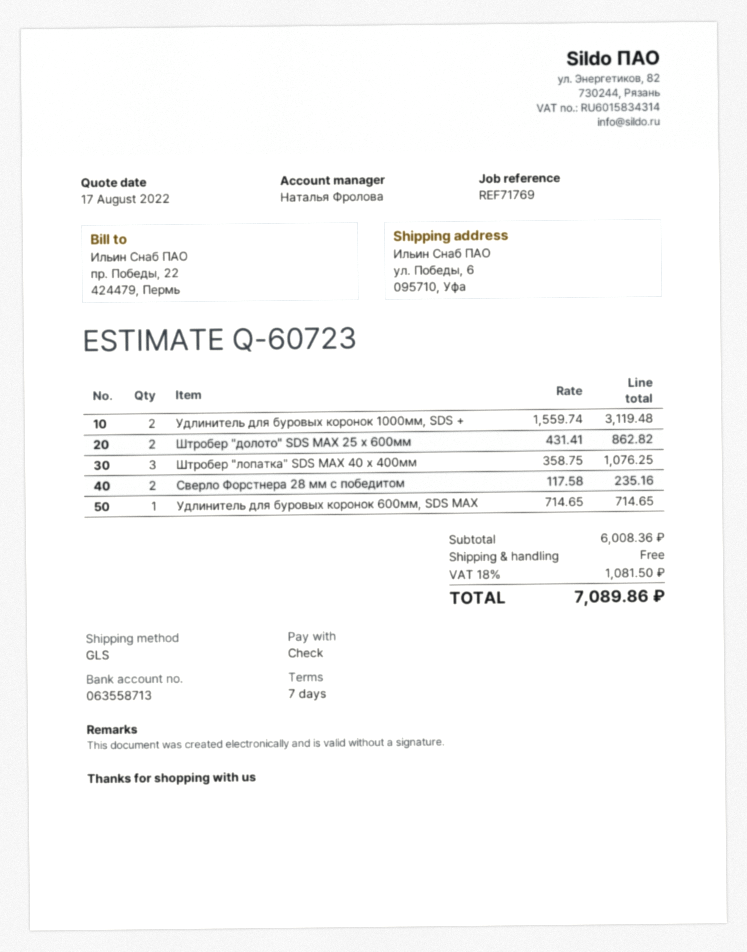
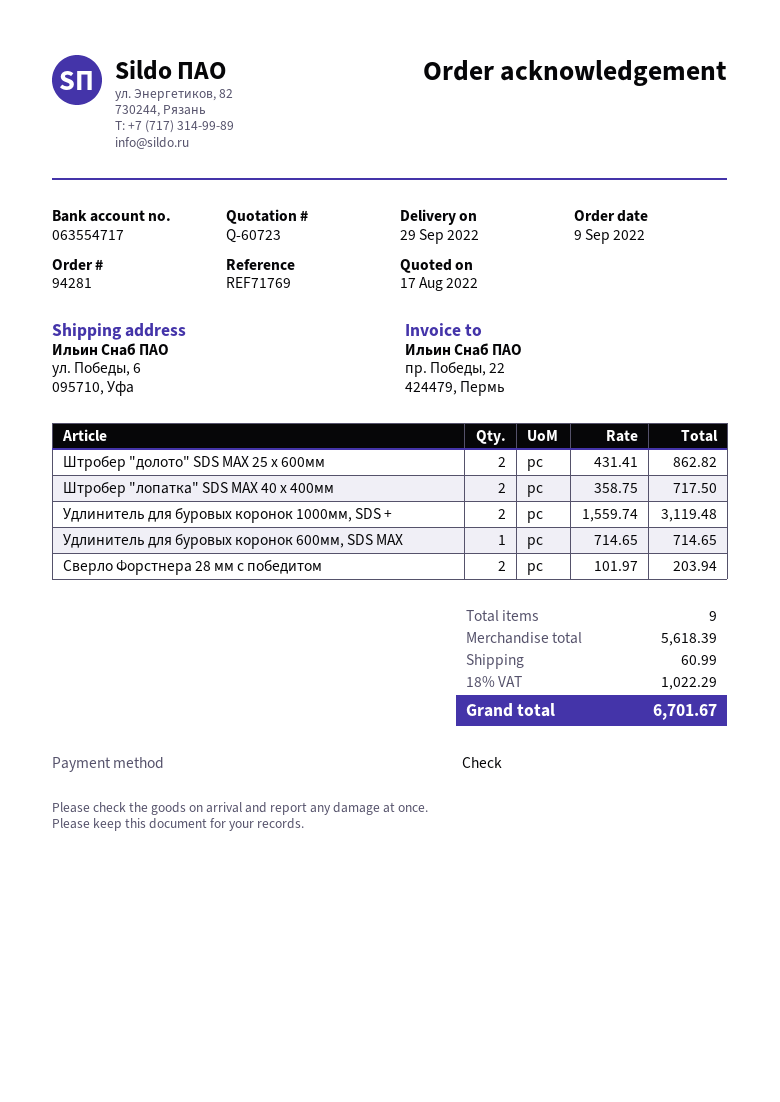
bank account: 063558713 -> 063554717
Штробер "лопатка" SDS МАХ 40 х 400мм: 3 x 358.75 = 1076.25 -> 2 x 358.75 = 717.50
Сверло Форстнера 28 мм с победитом: 2 x 117.58 = 235.16 -> 2 x 101.97 = 203.94
subtotal: 6008.36 -> 5618.39
shipping: 0.00 -> 60.99
tax: 18% = 1081.50 -> 18% = 1022.29
total: 7089.86 -> 6701.67

